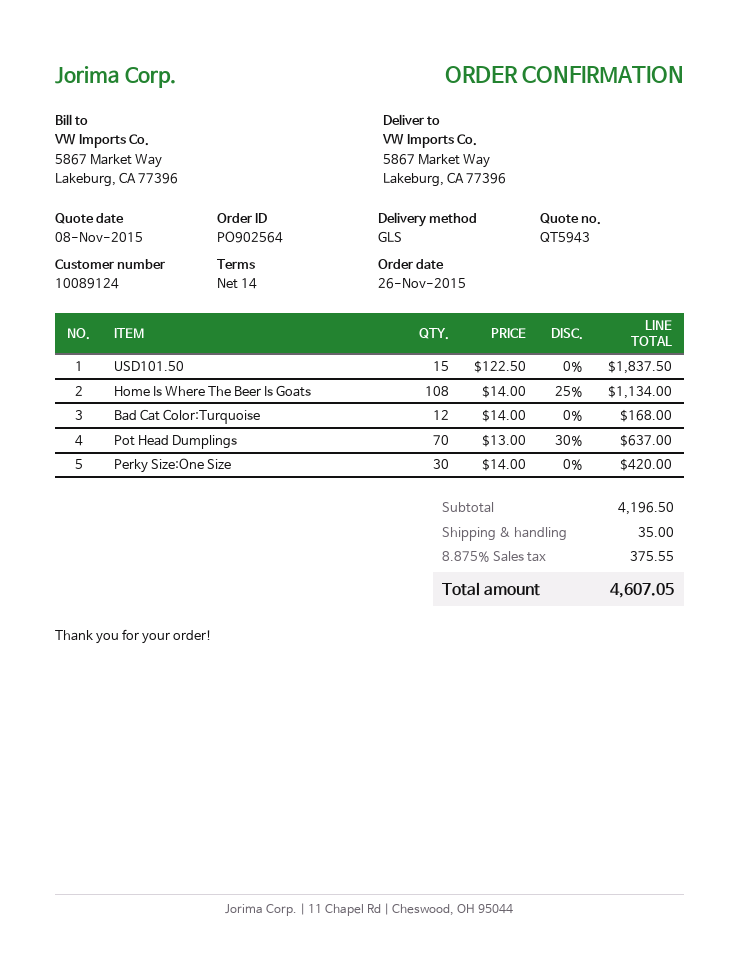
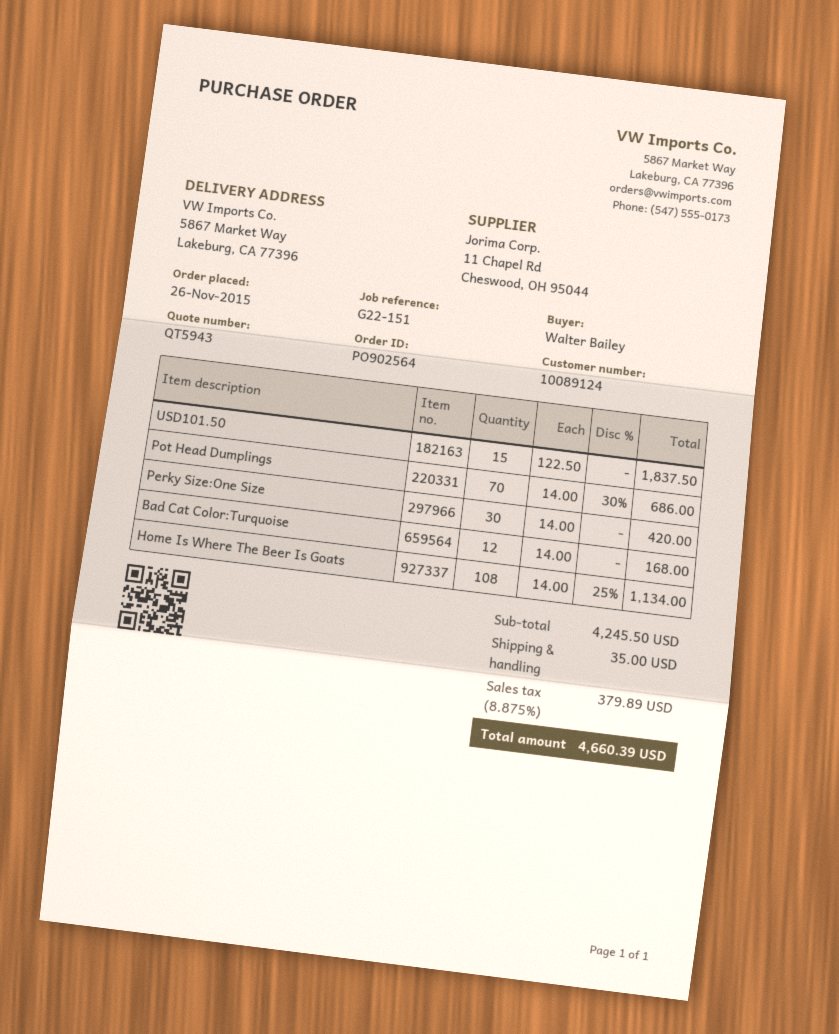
Pot Head Dumplings: 70 x 13.00 - 30% = 637.00 -> 70 x 14.00 - 30% = 686.00
subtotal: 4196.50 -> 4245.50
tax: 8.875% = 375.55 -> 8.875% = 379.89
total: 4607.05 -> 4660.39

